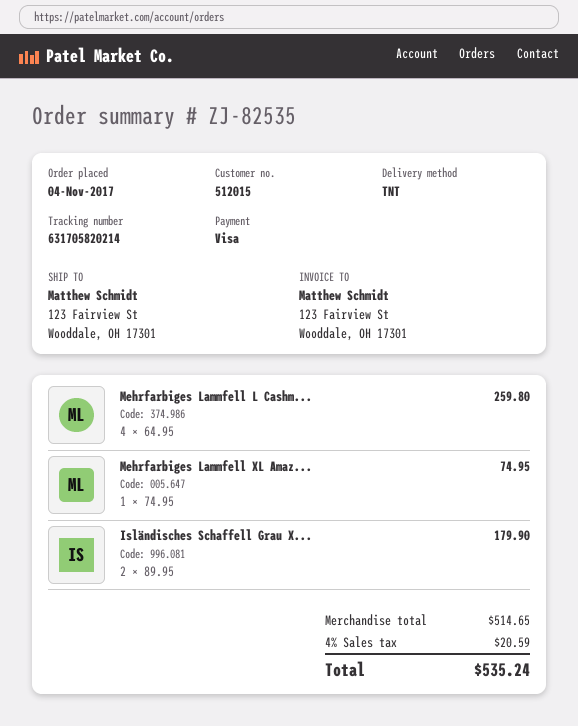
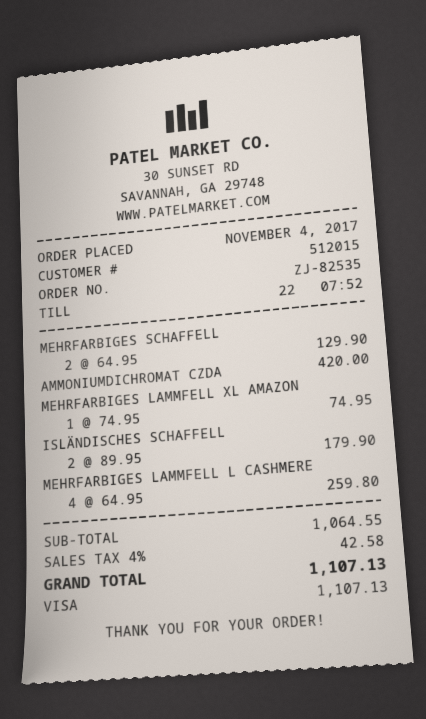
MEHRFARBIGES SCHAFFELL: none -> 2 x 64.95 = 129.90
AMMONIUMDICHROMAT CZDA: none -> 1 x 420.00 = 420.00
subtotal: 514.65 -> 1064.55
tax: 4% = 20.59 -> 4% = 42.58
total: 535.24 -> 1107.13

